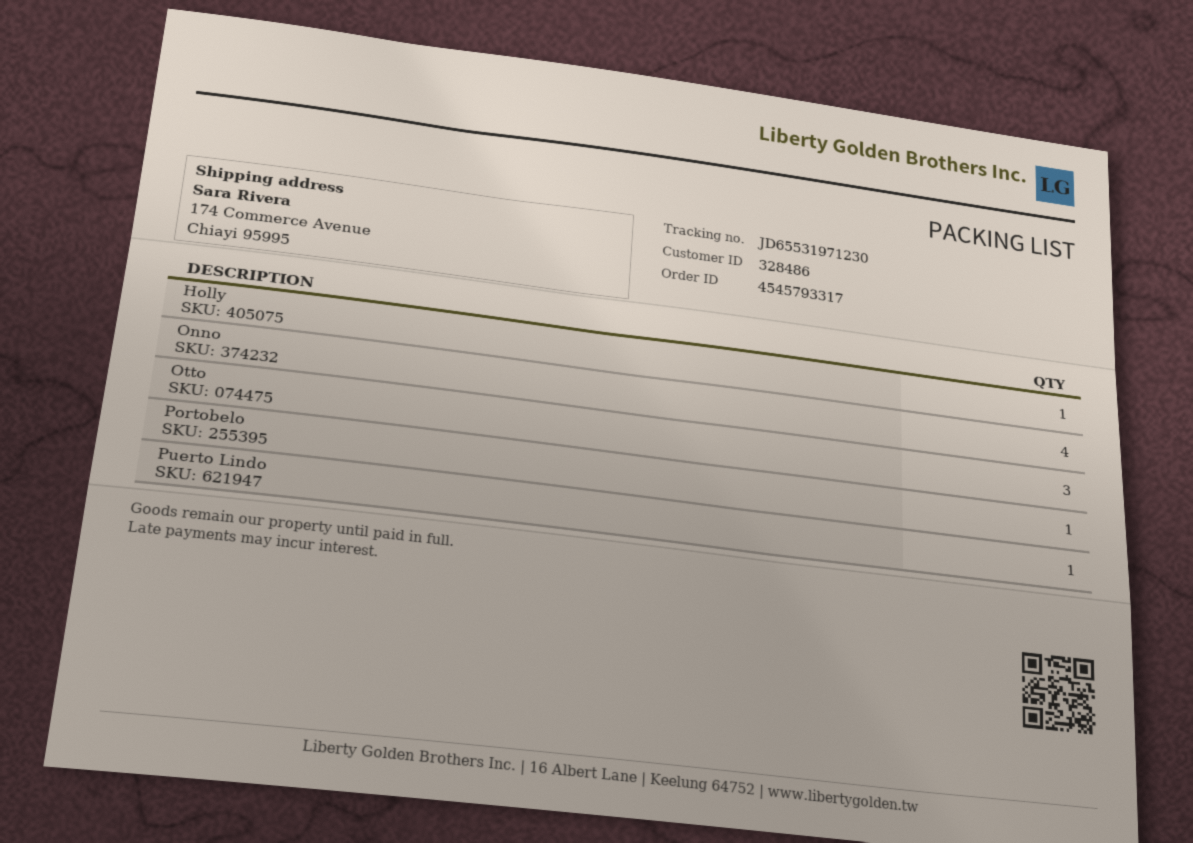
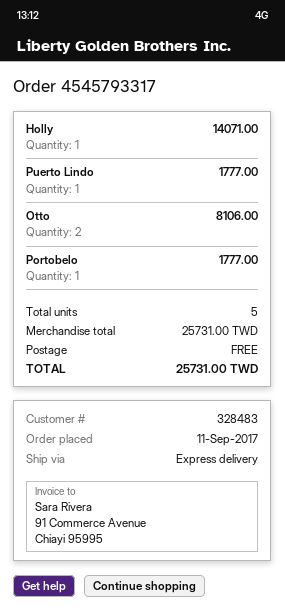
customer number: 328486 -> 328483
Onno: 4 -> none
Otto: 3 -> 2

